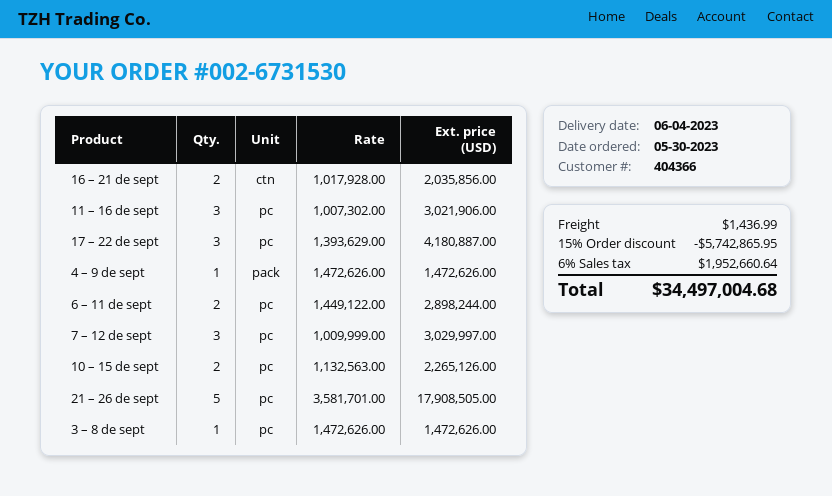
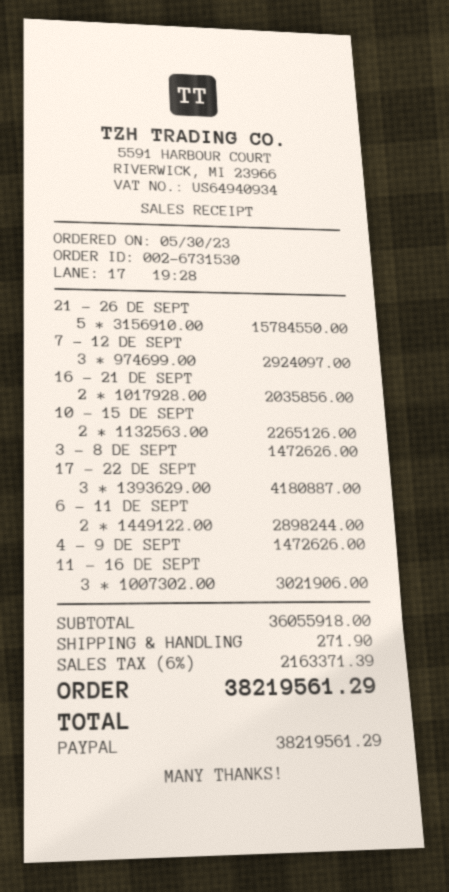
7 – 12 de sept: 3 x 1009999.00 = 3029997.00 -> 3 x 974699.00 = 2924097.00
21 – 26 de sept: 5 x 3581701.00 = 17908505.00 -> 5 x 3156910.00 = 15784550.00
discount: 15% = 5742865.95 -> none
shipping: 1436.99 -> 271.90
tax: 6% = 1952660.64 -> 6% = 2163371.39
total: 34497004.68 -> 38219561.29

